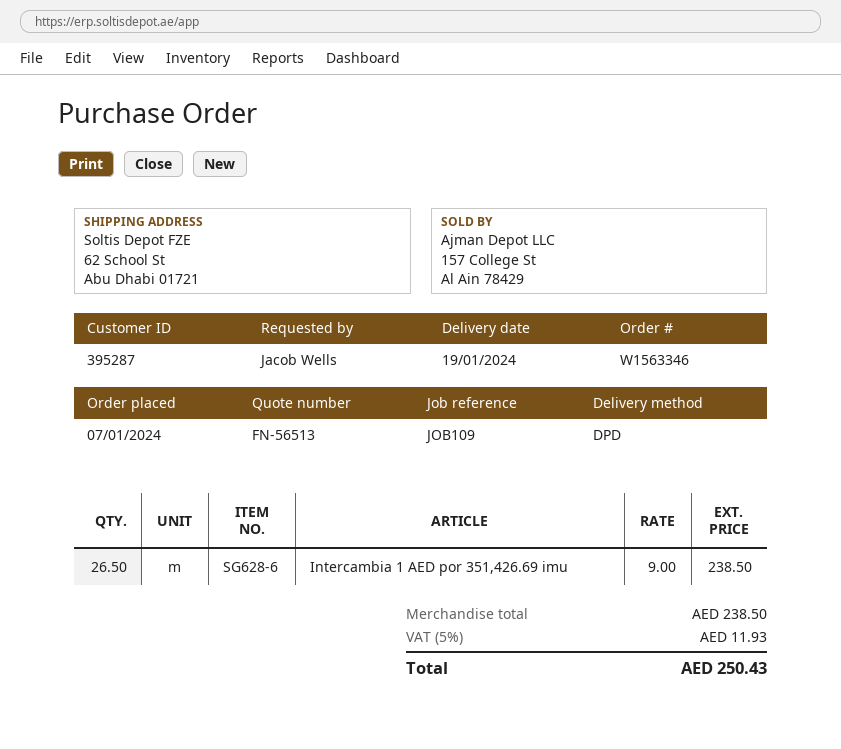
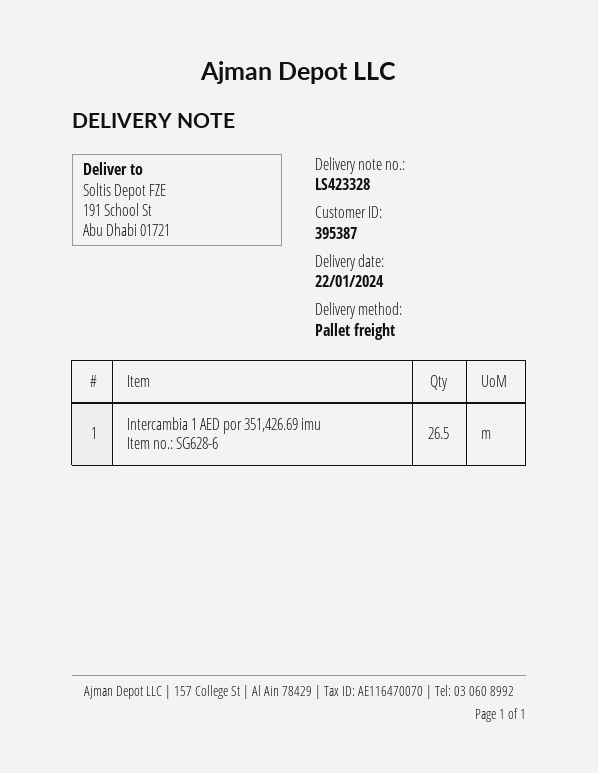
delivery date: 2024-01-19 -> 2024-01-22
customer number: 395287 -> 395387
shipping method: DPD -> pallet freight
ship to: 62 School St, Abu Dhabi 01721 -> 191 School St, Abu Dhabi 01721

